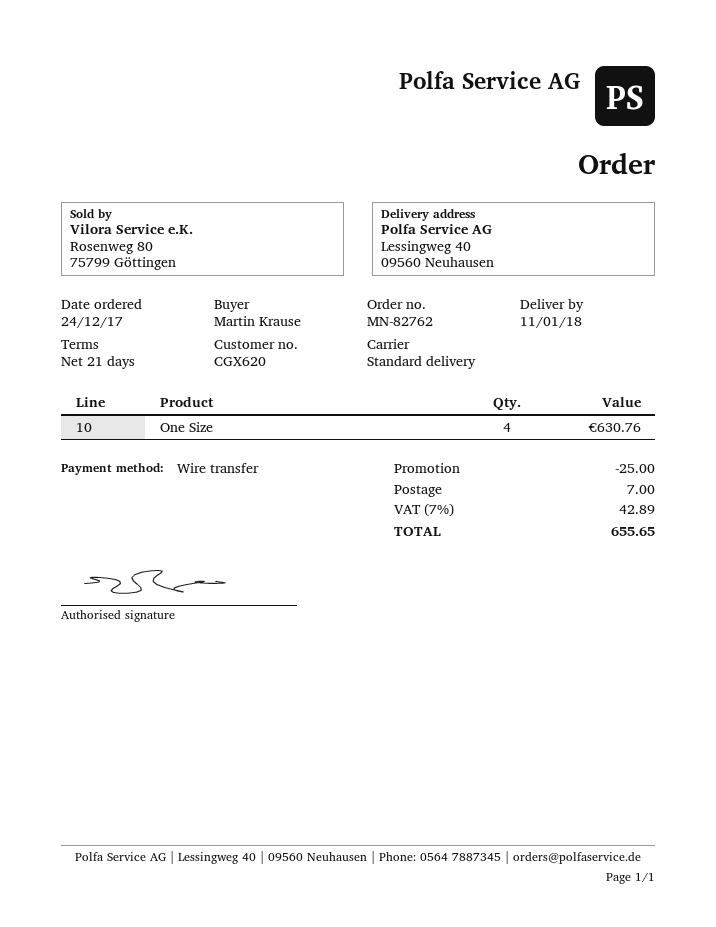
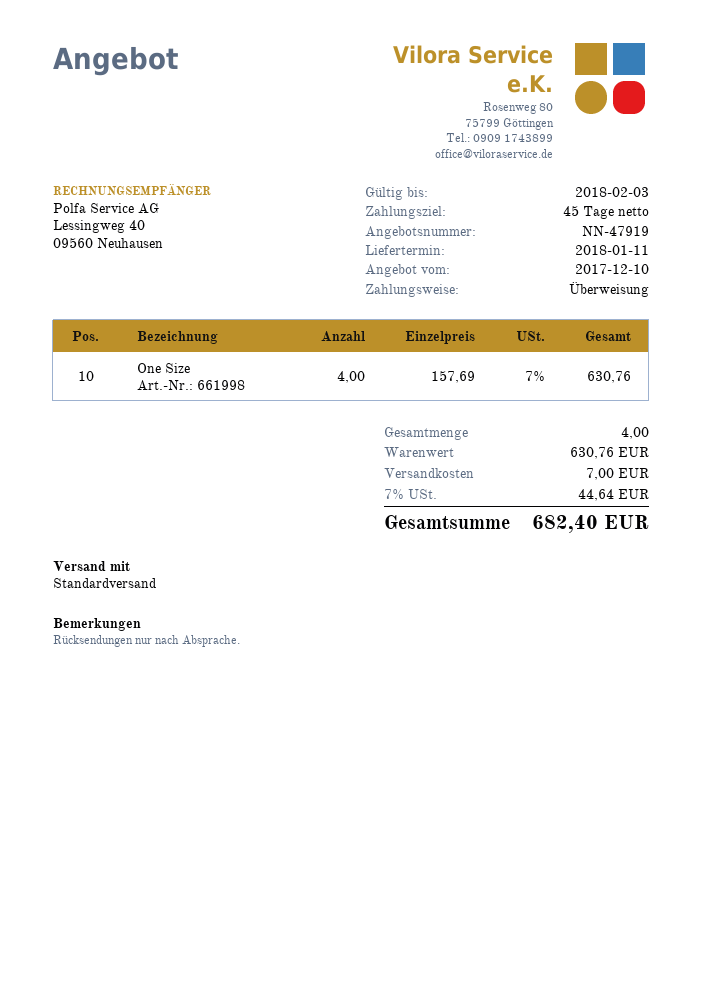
payment terms: 21 days -> 45 days
discount: 25.00 -> none
tax: 7% = 42.89 -> 7% = 44.64
total: 655.65 -> 682.40

